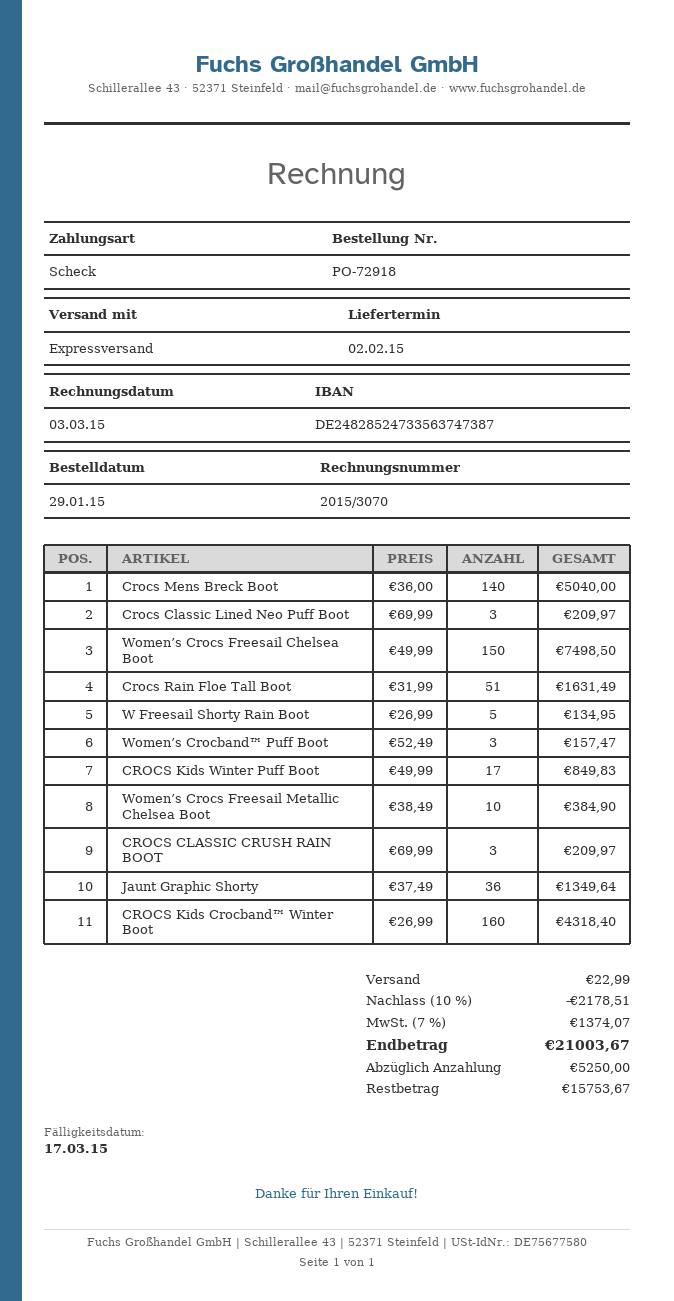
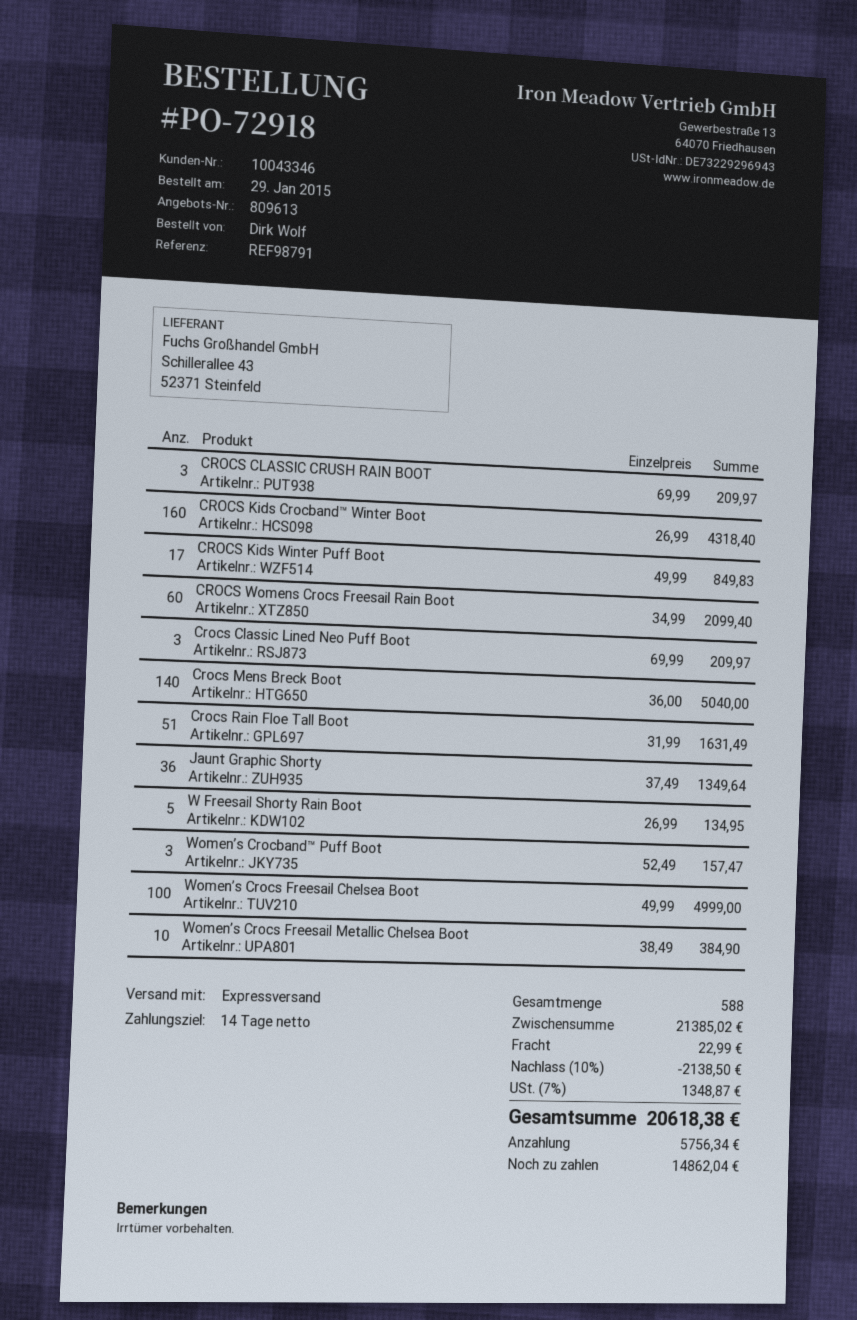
Women’s Crocs Freesail Chelsea Boot: 150 x 49.99 = 7498.50 -> 100 x 49.99 = 4999.00
CROCS Womens Crocs Freesail Rain Boot: none -> 60 x 34.99 = 2099.40
discount: 10% = 2178.51 -> 10% = 2138.50
tax: 7% = 1374.07 -> 7% = 1348.87
total: 21003.67 -> 20618.38
deposit: 5250.00 -> 5756.34
balance: 15753.67 -> 14862.04

